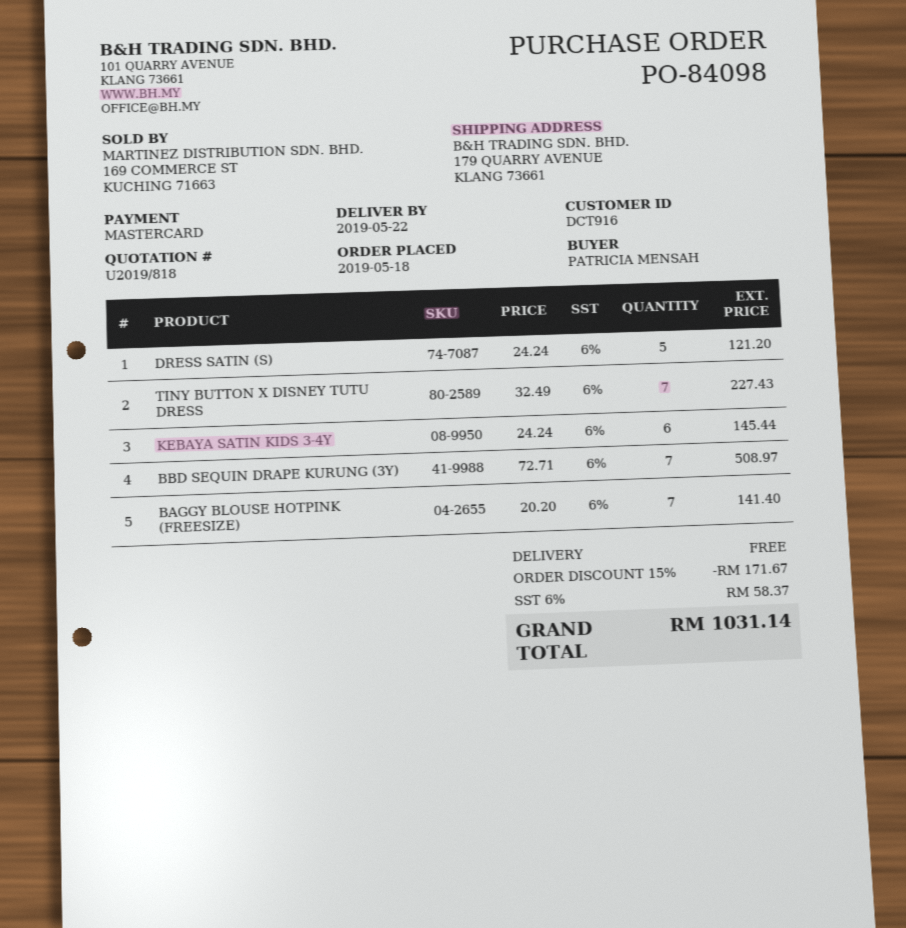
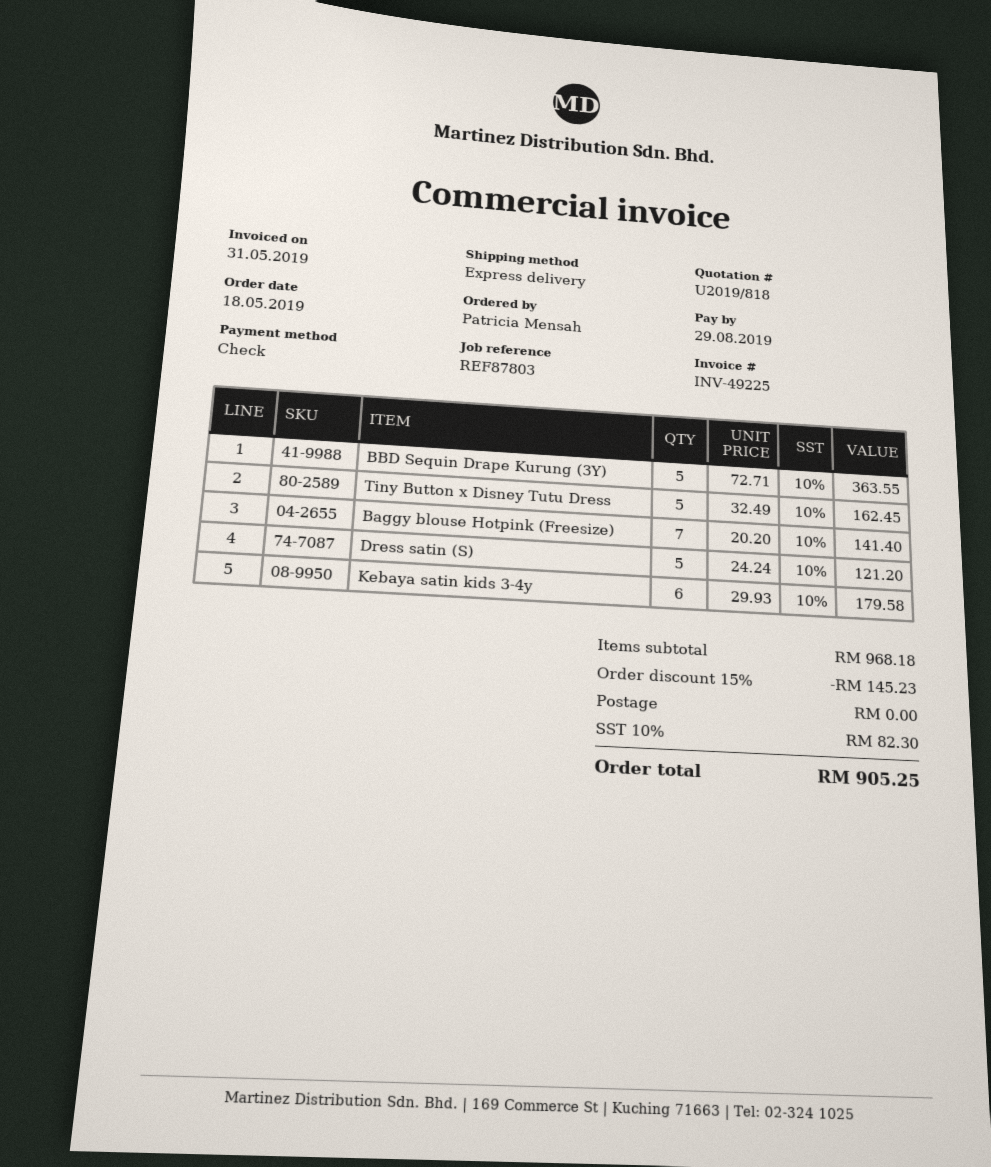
payment method: Mastercard -> cheque
TINY BUTTON X DISNEY TUTU DRESS: 7 x 32.49 = 227.43 -> 5 x 32.49 = 162.45
KEBAYA SATIN KIDS 3-4Y: 6 x 24.24 = 145.44 -> 6 x 29.93 = 179.58
BBD SEQUIN DRAPE KURUNG (3Y): 7 x 72.71 = 508.97 -> 5 x 72.71 = 363.55
discount: 15% = 171.67 -> 15% = 145.23
tax: 6% = 58.37 -> 10% = 82.30
total: 1031.14 -> 905.25

